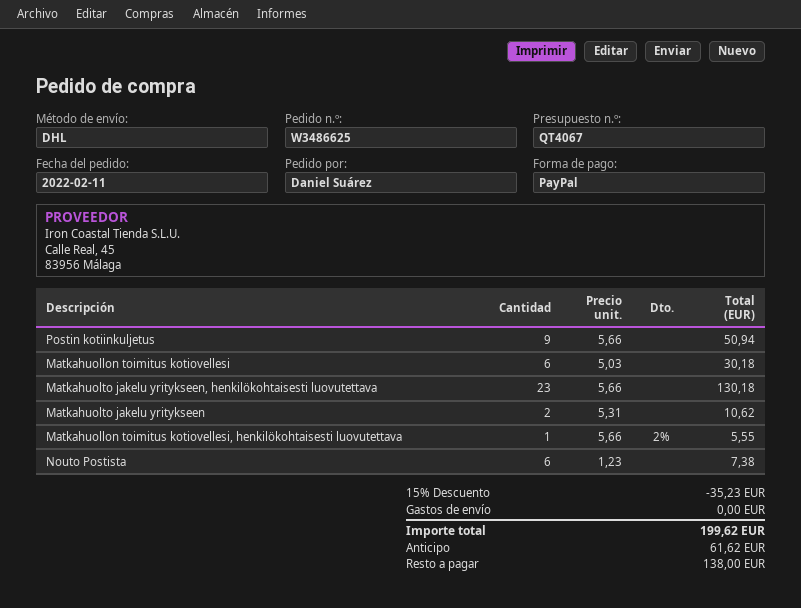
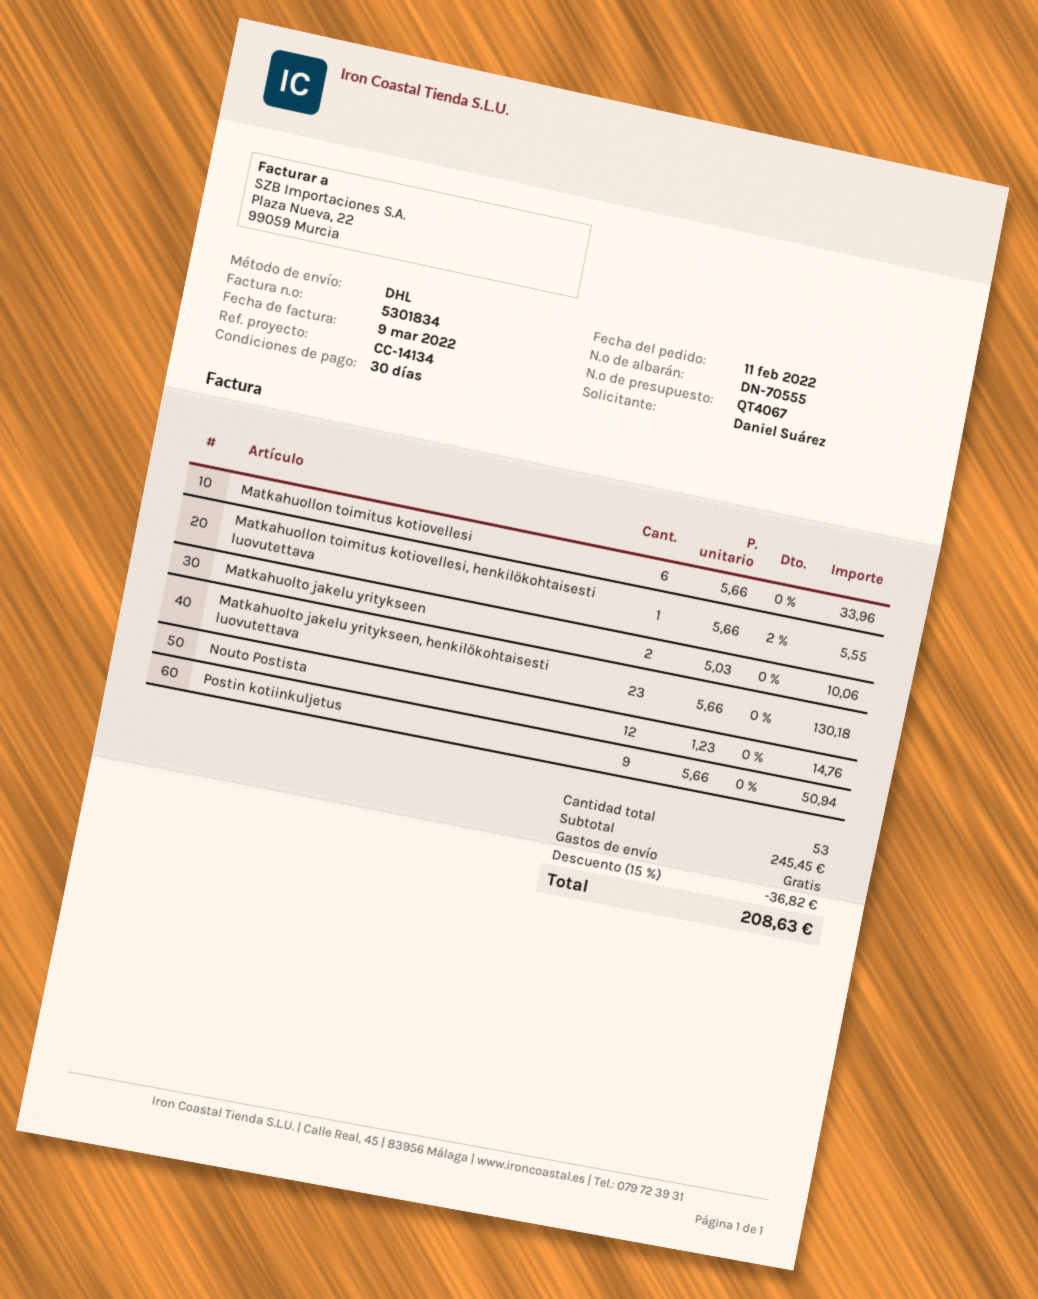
Matkahuollon toimitus kotiovellesi: 6 x 5.03 = 30.18 -> 6 x 5.66 = 33.96
Matkahuolto jakelu yritykseen: 2 x 5.31 = 10.62 -> 2 x 5.03 = 10.06
Nouto Postista: 6 x 1.23 = 7.38 -> 12 x 1.23 = 14.76
discount: 15% = 35.23 -> 15% = 36.82
total: 199.62 -> 208.63

